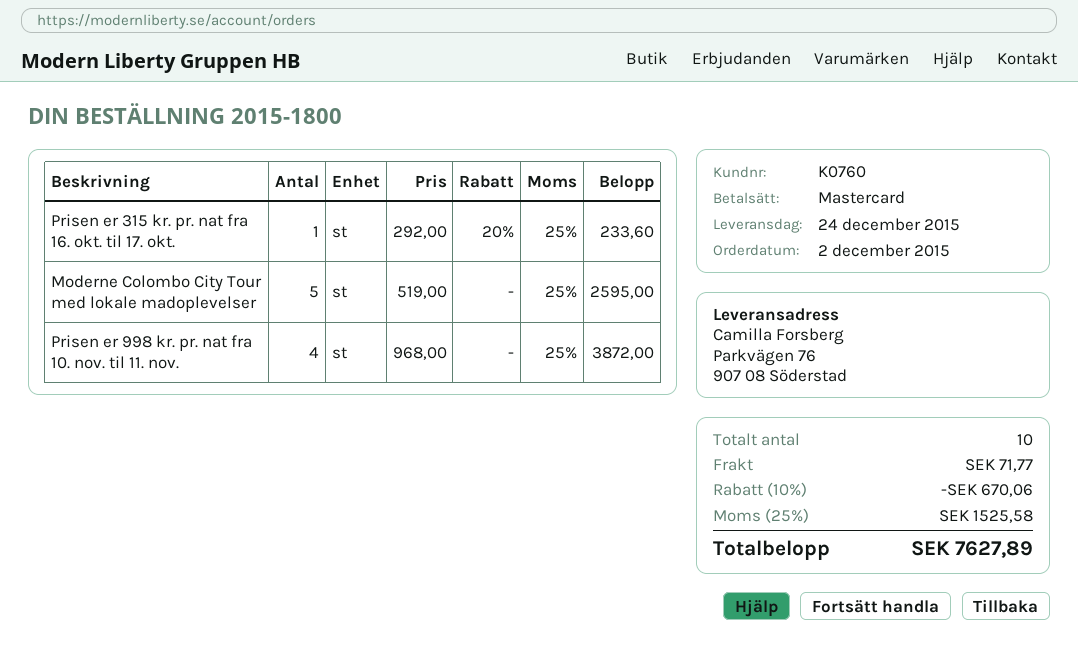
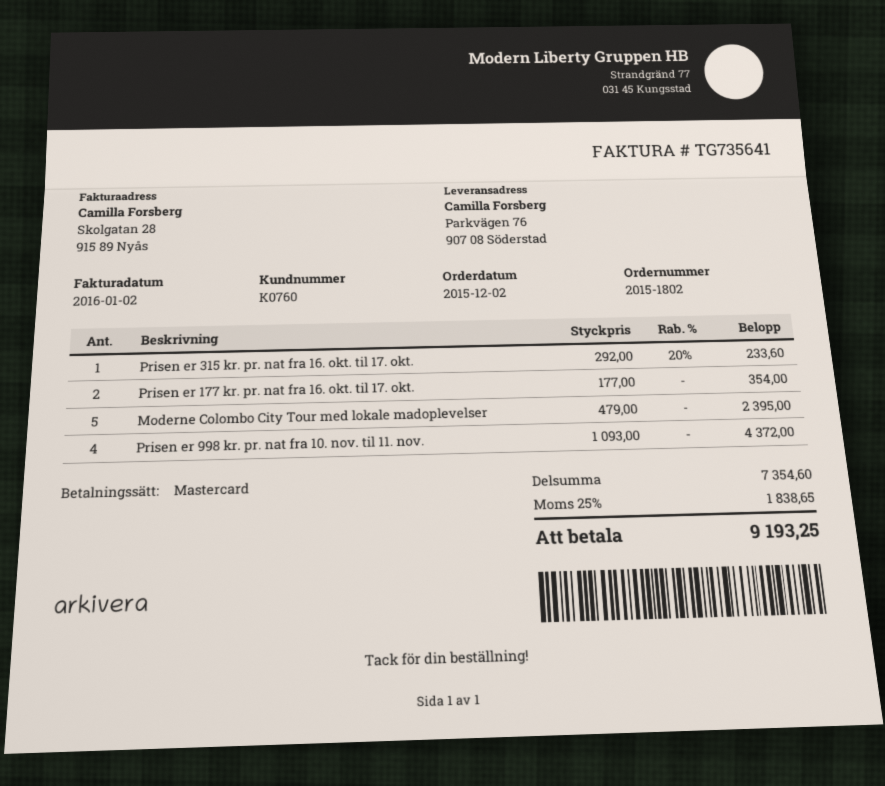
order number: 2015-1800 -> 2015-1802
Moderne Colombo City Tour med lokale madoplevelser: 5 x 519.00 = 2595.00 -> 5 x 479.00 = 2395.00
Prisen er 998 kr. pr. nat fra 10. nov. til 11. nov.: 4 x 968.00 = 3872.00 -> 4 x 1093.00 = 4372.00
Prisen er 177 kr. pr. nat fra 16. okt. til 17. okt.: none -> 2 x 177.00 = 354.00
discount: 10% = 670.06 -> none
shipping: 71.77 -> none
tax: 25% = 1525.58 -> 25% = 1838.65
total: 7627.89 -> 9193.25

